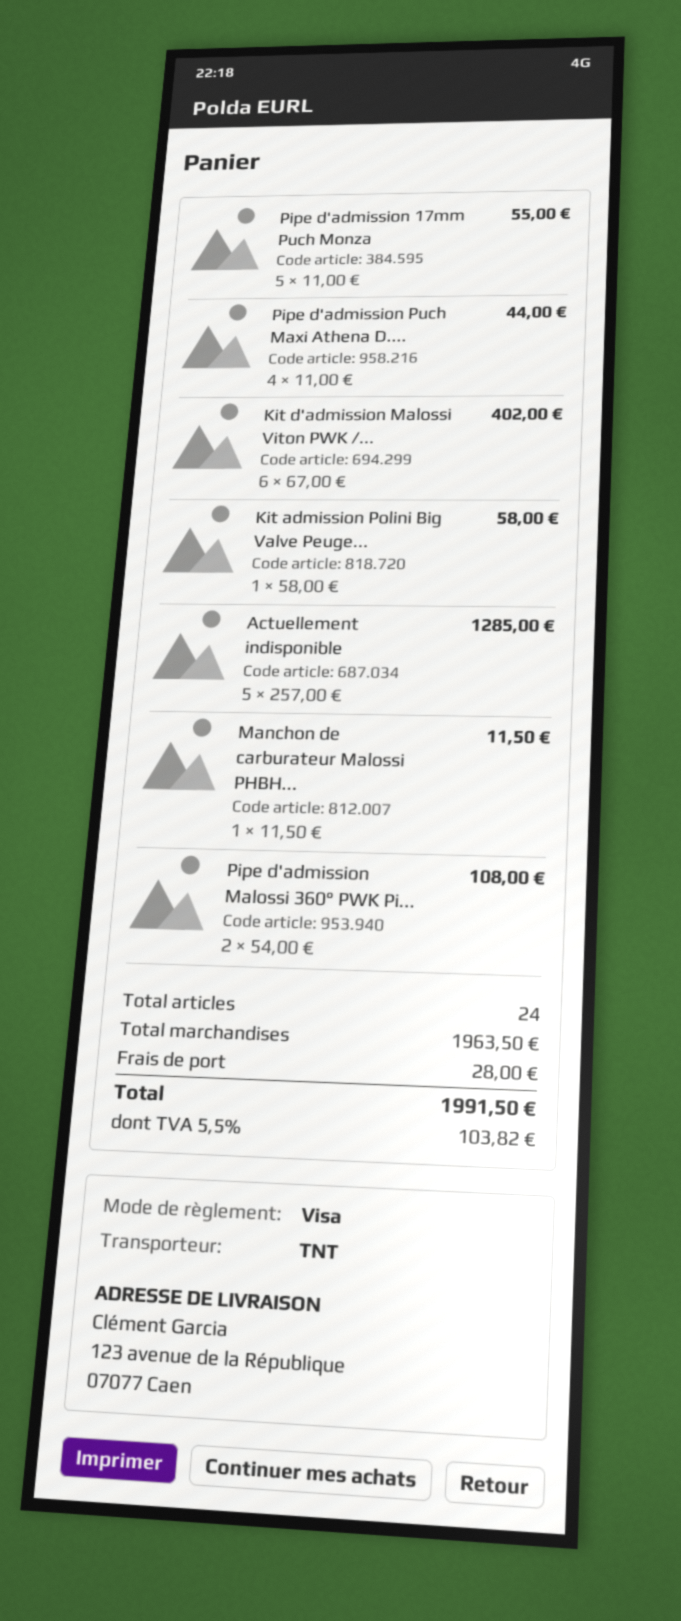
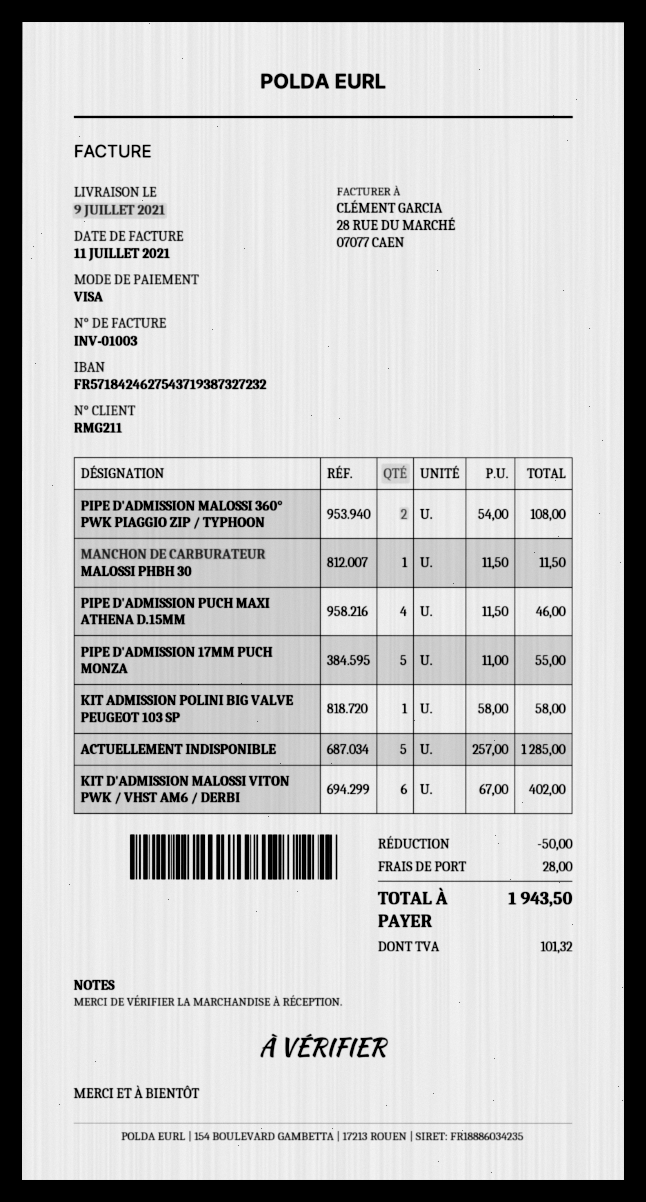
Pipe d'admission Puch Maxi Athena D....: 4 x 11.00 = 44.00 -> 4 x 11.50 = 46.00
discount: none -> 50.00
tax: 103.82 -> 101.32
total: 1991.50 -> 1943.50

